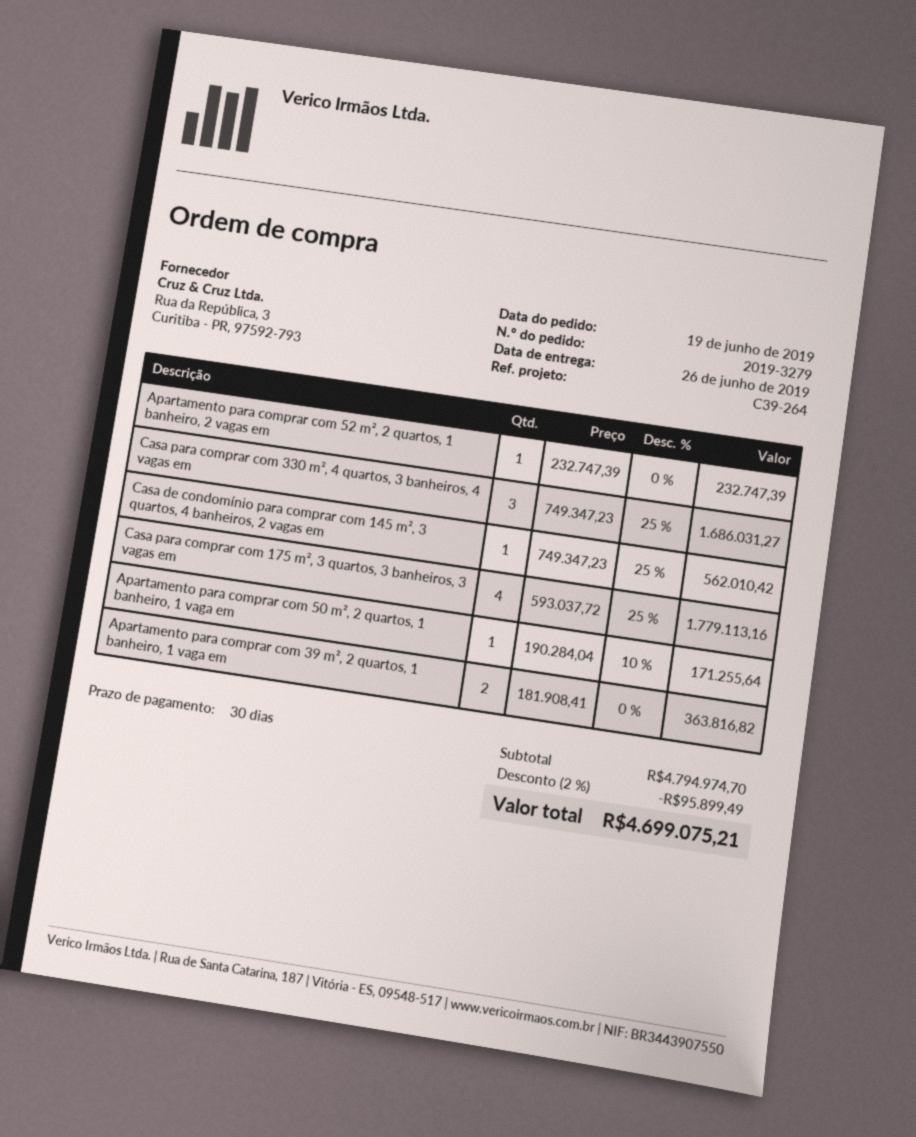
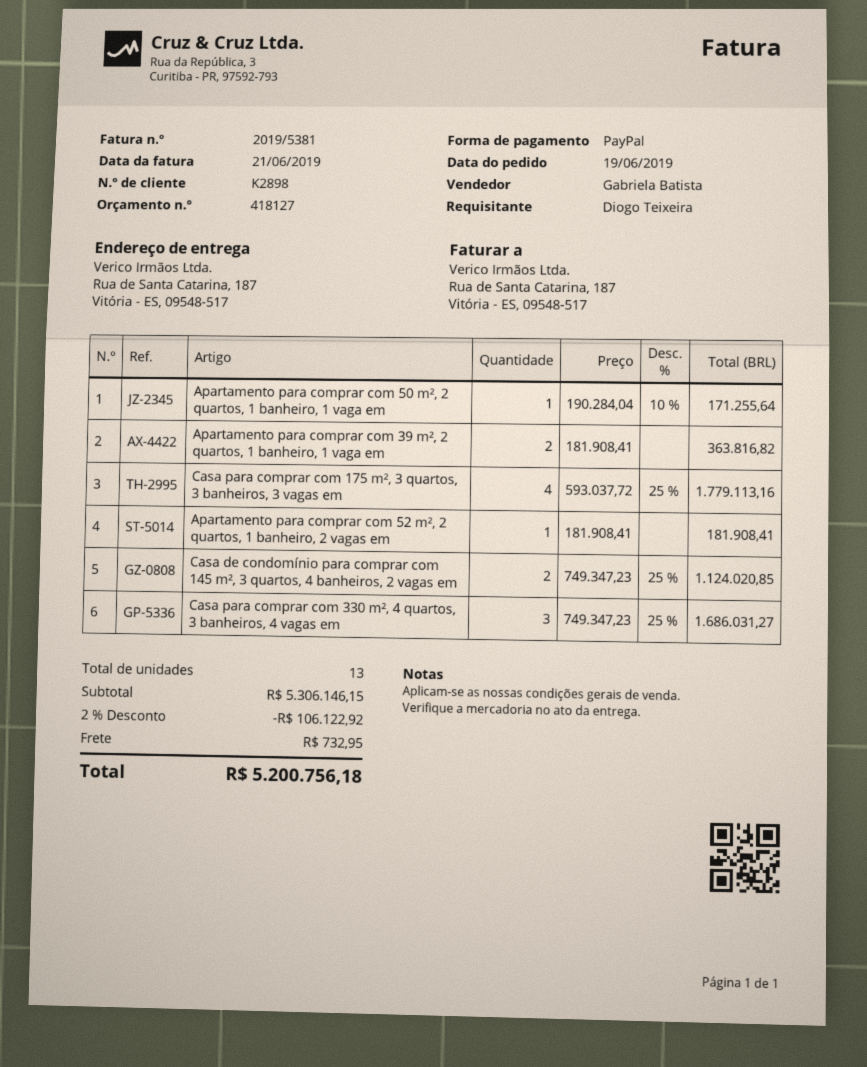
Apartamento para comprar com 52 m², 2 quartos, 1 banheiro, 2 vagas em: 1 x 232747.39 = 232747.39 -> 1 x 181908.41 = 181908.41
Casa de condomínio para comprar com 145 m², 3 quartos, 4 banheiros, 2 vagas em: 1 x 749347.23 - 25% = 562010.42 -> 2 x 749347.23 - 25% = 1124020.85
subtotal: 4794974.70 -> 5306146.15
discount: 2% = 95899.49 -> 2% = 106122.92
shipping: none -> 732.95
total: 4699075.21 -> 5200756.18

